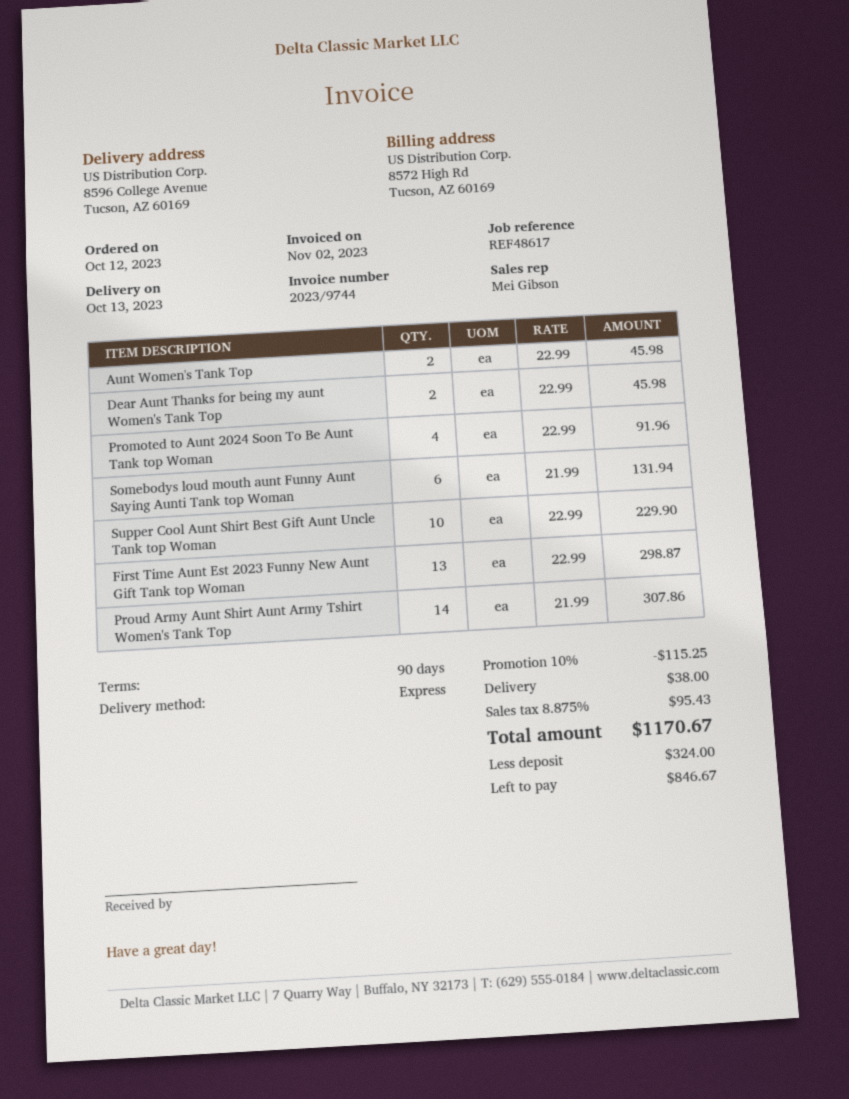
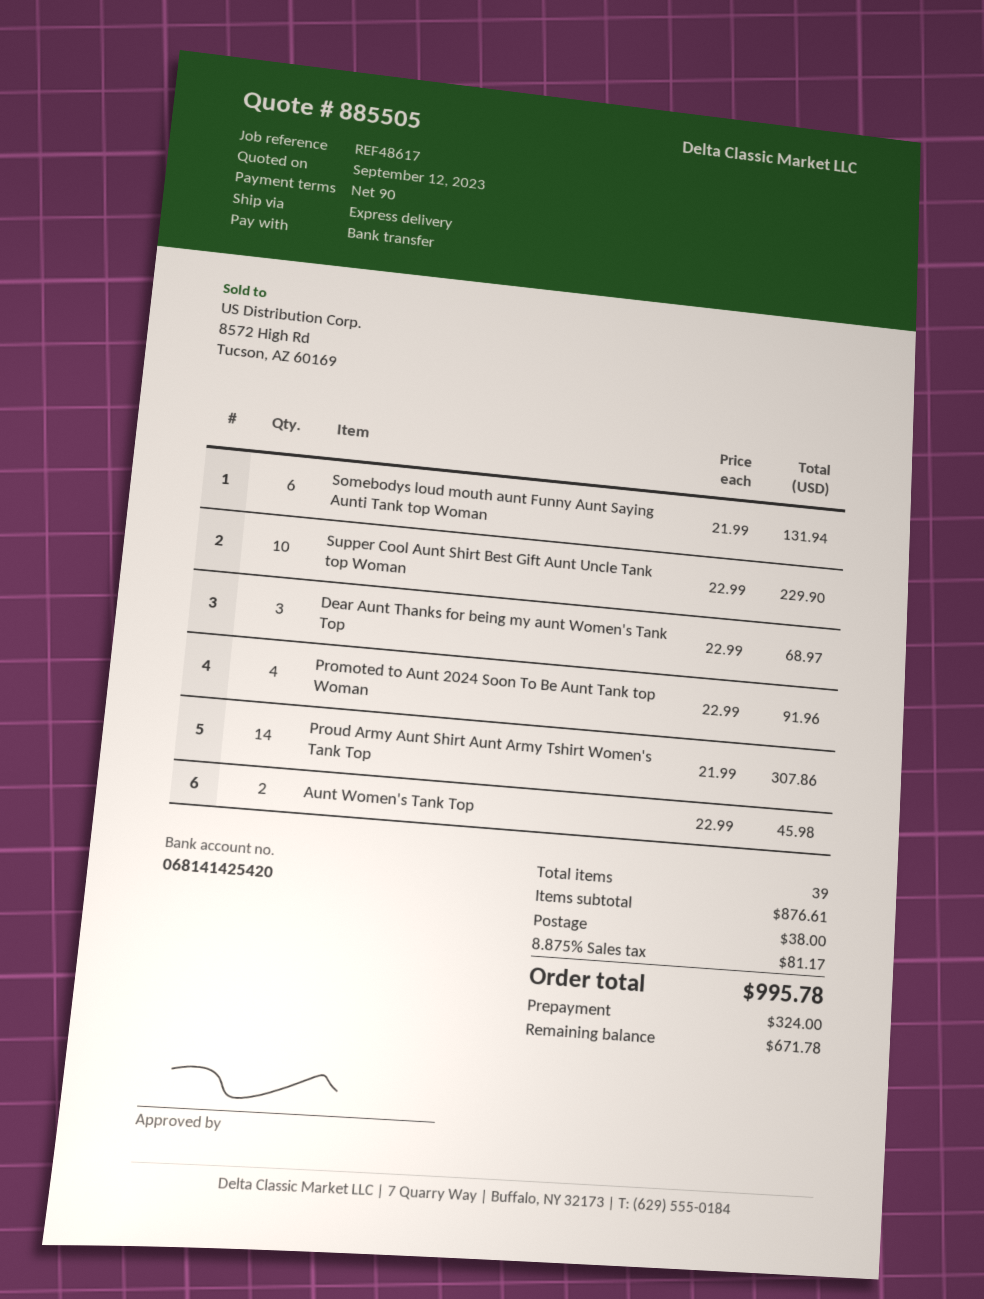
Dear Aunt Thanks for being my aunt Women's Tank Top: 2 x 22.99 = 45.98 -> 3 x 22.99 = 68.97
First Time Aunt Est 2023 Funny New Aunt Gift Tank top Woman: 13 x 22.99 = 298.87 -> none
discount: 10% = 115.25 -> none
tax: 8.875% = 95.43 -> 8.875% = 81.17
total: 1170.67 -> 995.78
balance: 846.67 -> 671.78

